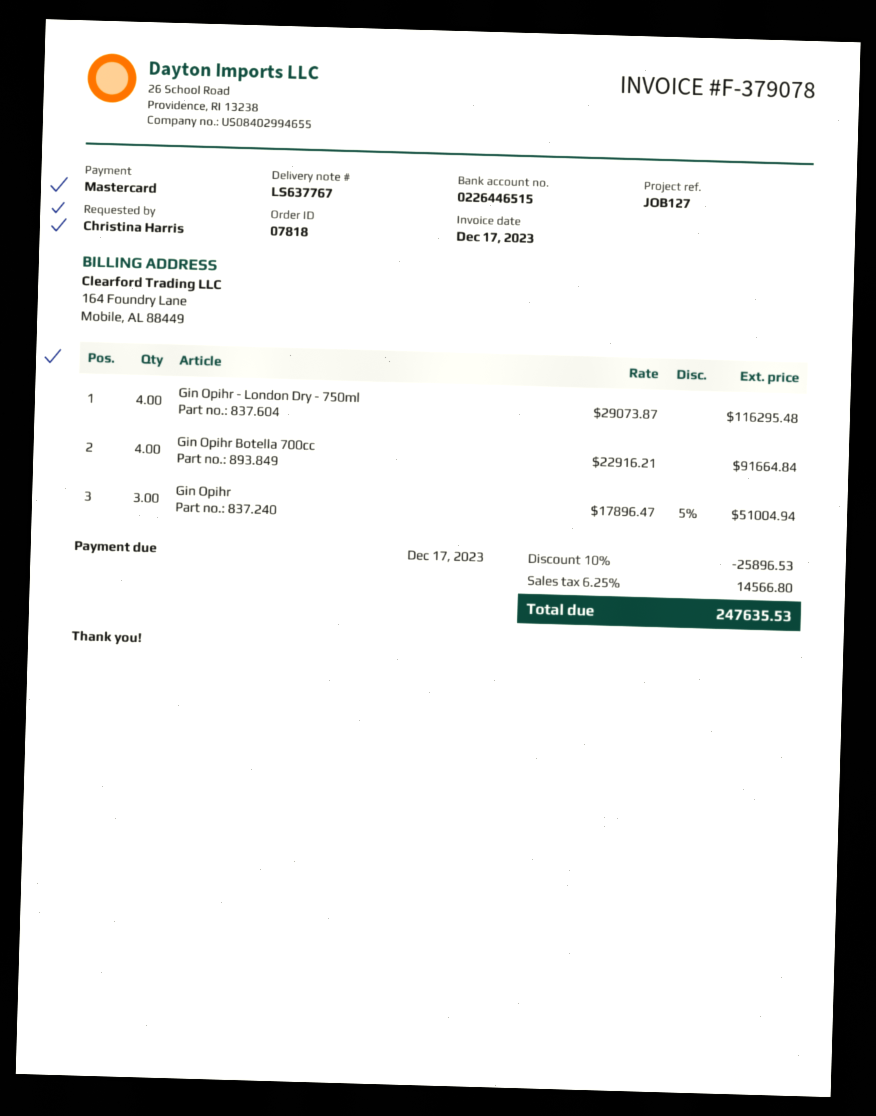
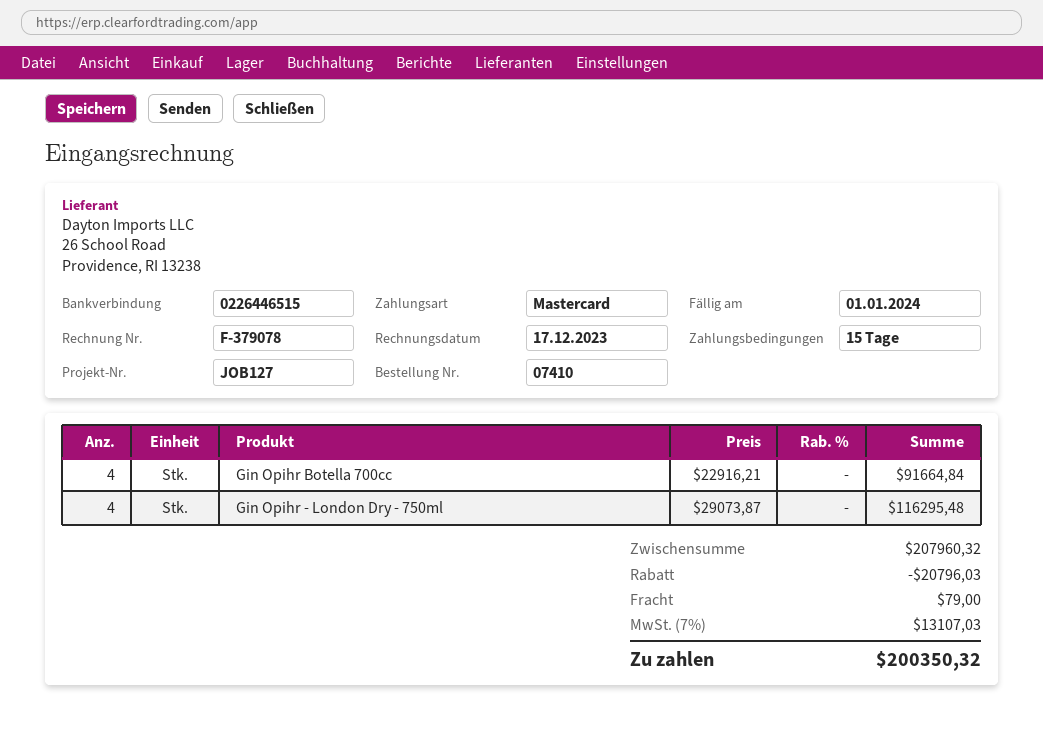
order number: 07818 -> 07410
due date: 2023-12-17 -> 2024-01-01
Gin Opihr: 3 x 17896.47 - 5% = 51004.94 -> none
discount: 25896.53 -> 20796.03
shipping: none -> 79.00
tax: 6.25% = 14566.80 -> 7% = 13107.03
total: 247635.53 -> 200350.32

